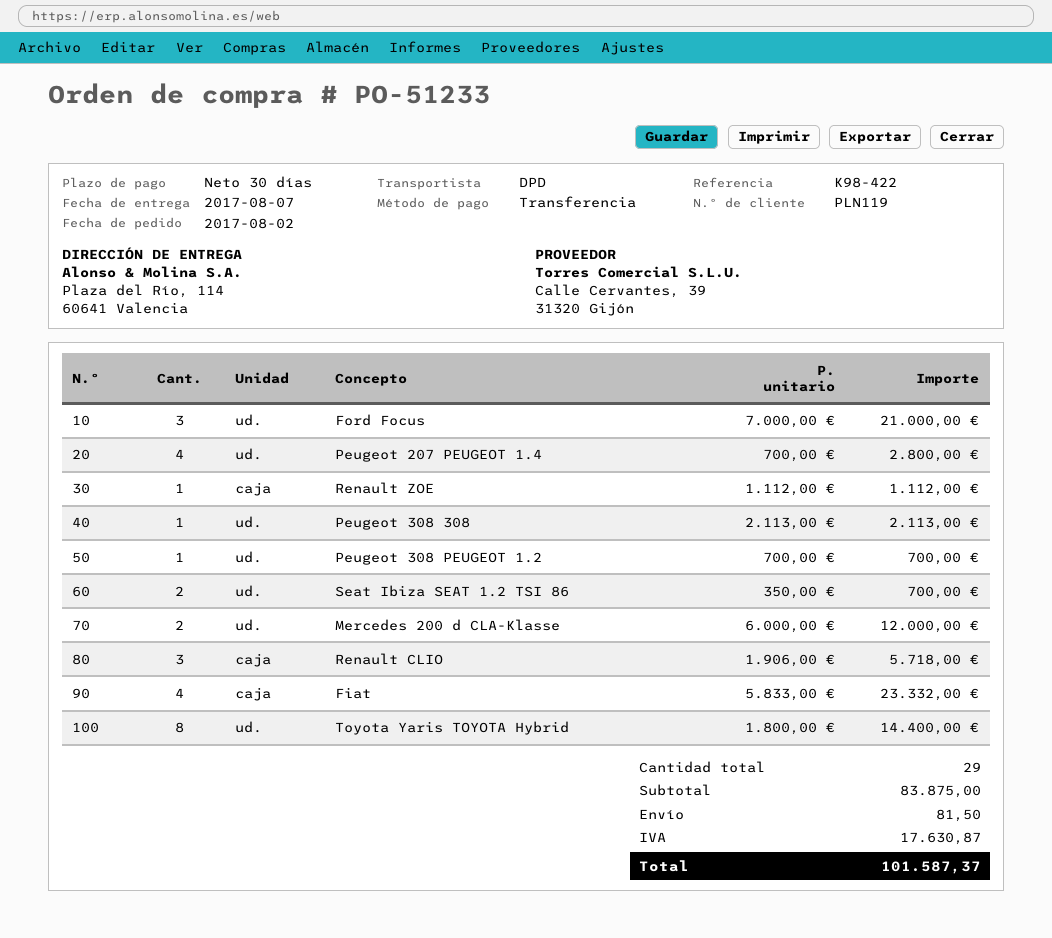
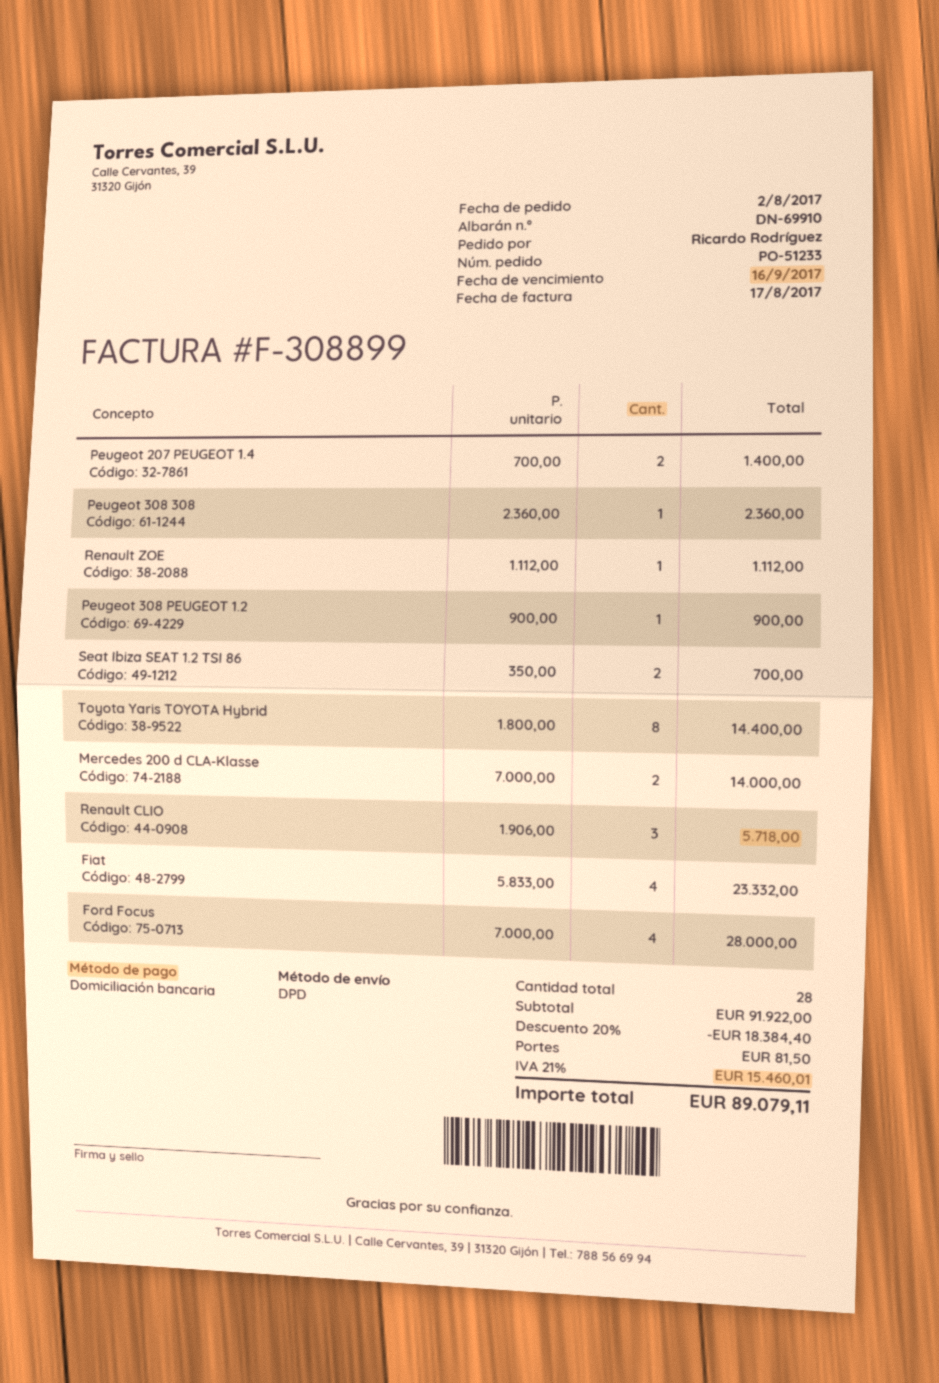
payment method: bank transfer -> direct debit
Ford Focus: 3 x 7000.00 = 21000.00 -> 4 x 7000.00 = 28000.00
Peugeot 207 PEUGEOT 1.4: 4 x 700.00 = 2800.00 -> 2 x 700.00 = 1400.00
Peugeot 308 308: 1 x 2113.00 = 2113.00 -> 1 x 2360.00 = 2360.00
Peugeot 308 PEUGEOT 1.2: 1 x 700.00 = 700.00 -> 1 x 900.00 = 900.00
Mercedes 200 d CLA-Klasse: 2 x 6000.00 = 12000.00 -> 2 x 7000.00 = 14000.00
total quantity: 29 -> 28
subtotal: 83875.00 -> 91922.00
discount: none -> 20% = 18384.40
tax: 17630.87 -> 15460.01
total: 101587.37 -> 89079.11

